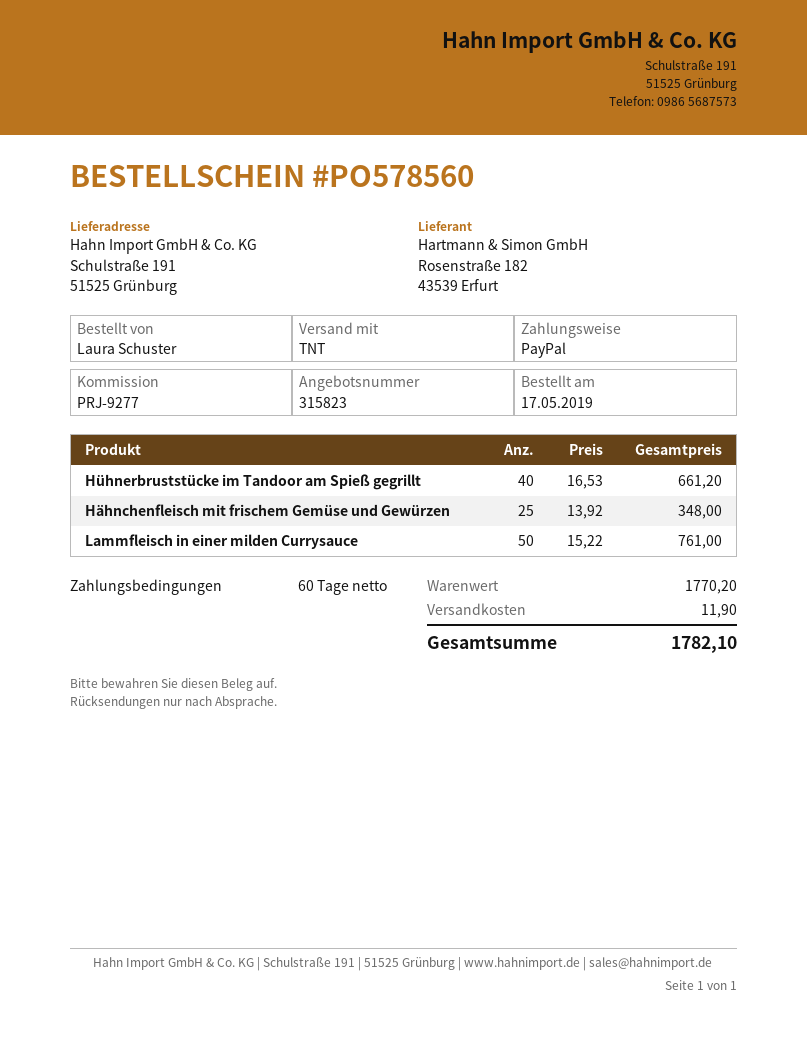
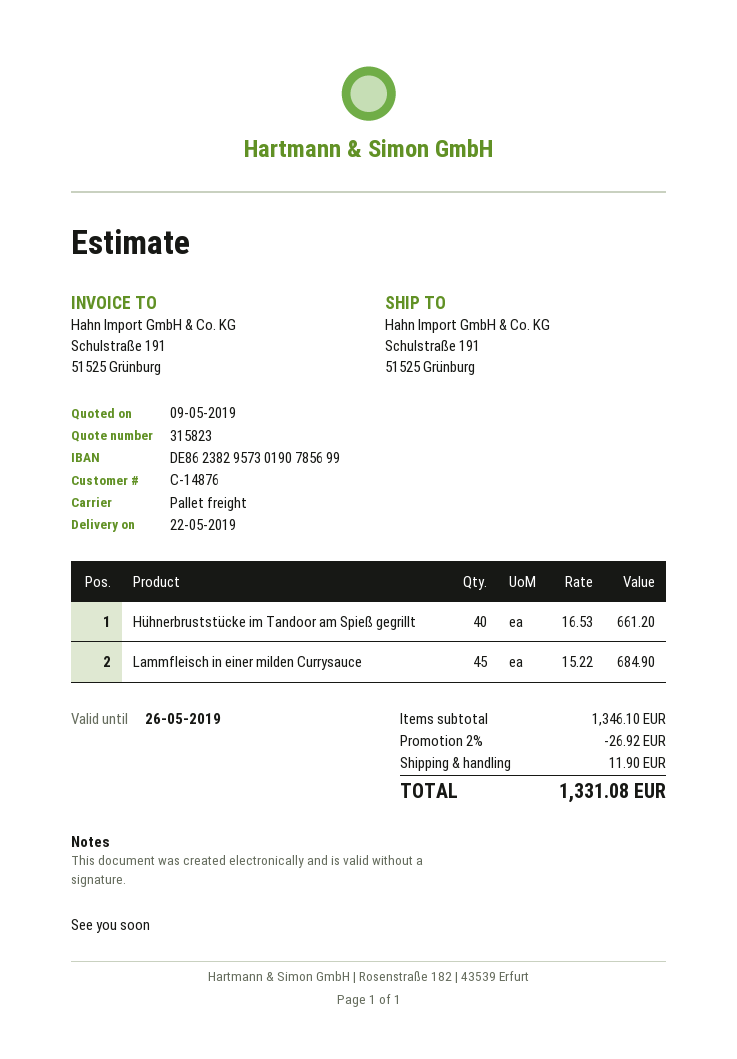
shipping method: TNT -> pallet freight
Hähnchenfleisch mit frischem Gemüse und Gewürzen: 25 x 13.92 = 348.00 -> none
Lammfleisch in einer milden Currysauce: 50 x 15.22 = 761.00 -> 45 x 15.22 = 684.90
subtotal: 1770.20 -> 1346.10
discount: none -> 2% = 26.92
total: 1782.10 -> 1331.08

